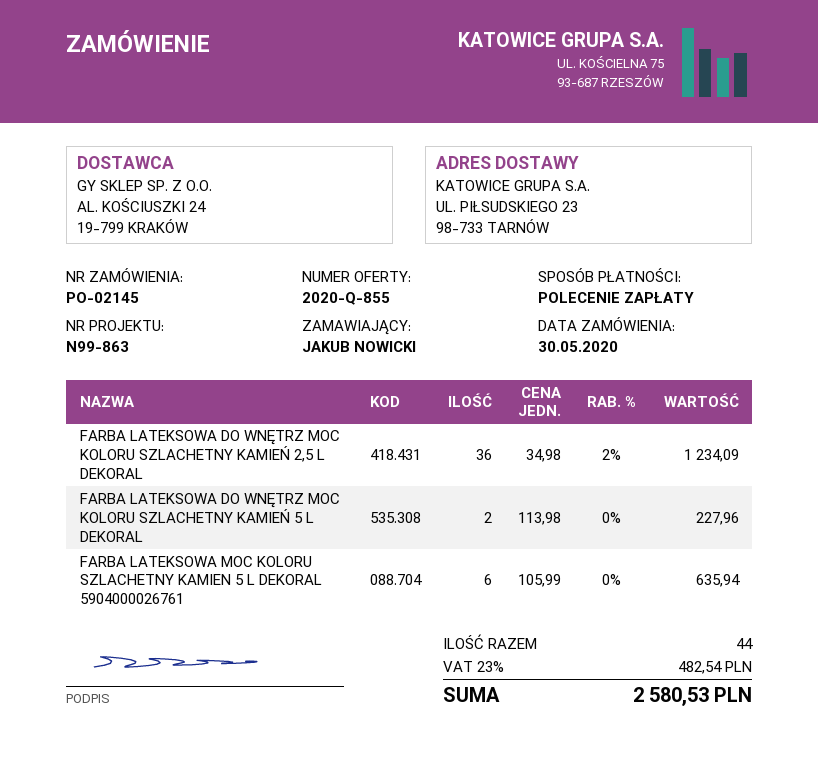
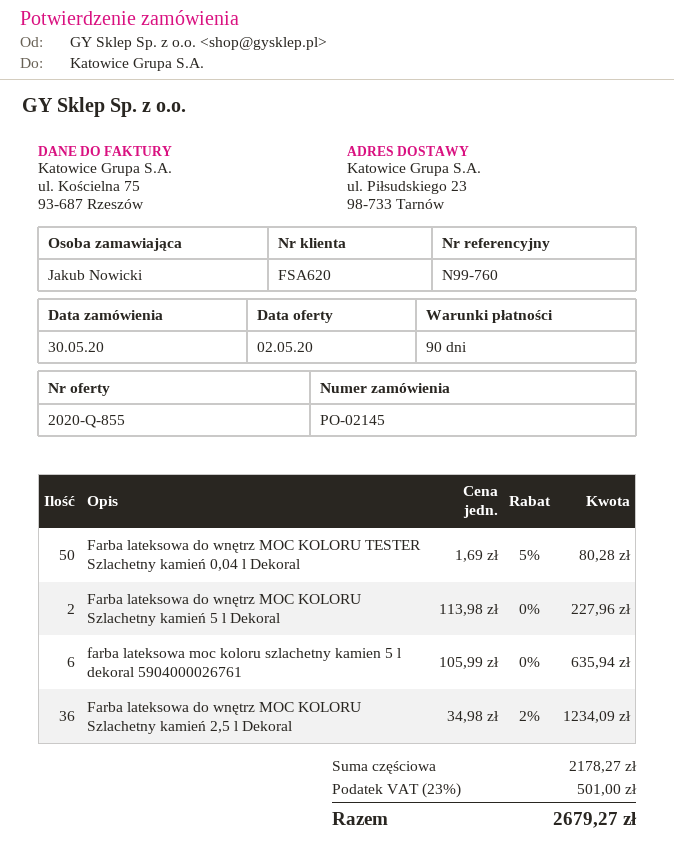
reference: N99-863 -> N99-760
Farba lateksowa do wnętrz MOC KOLORU TESTER Szlachetny kamień 0,04 l Dekoral: none -> 50 x 1.69 - 5% = 80.28
tax: 23% = 482.54 -> 23% = 501.00
total: 2580.53 -> 2679.27

